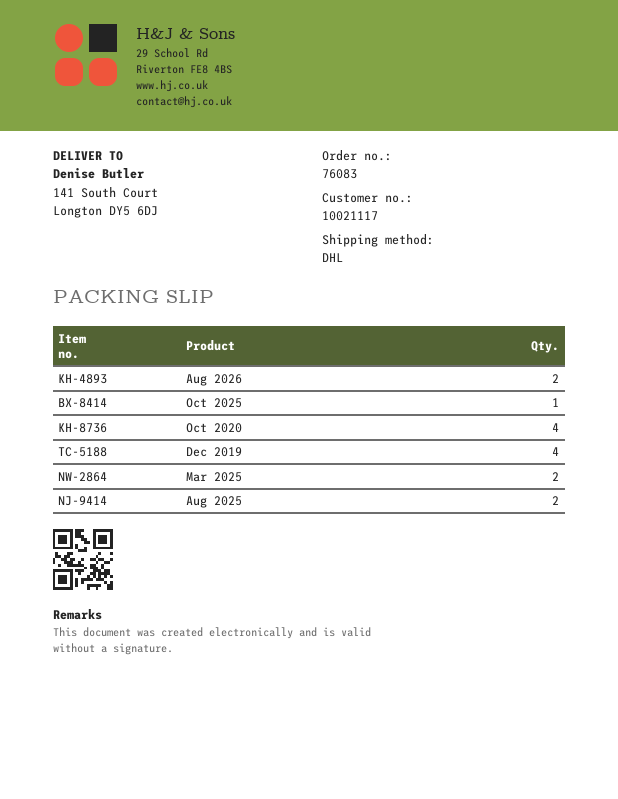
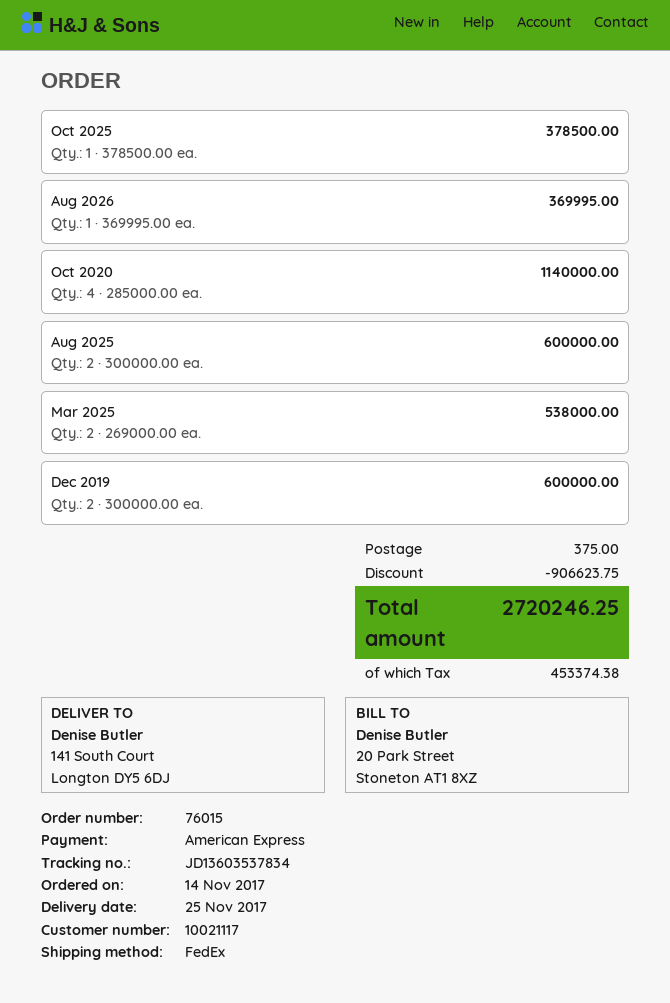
order number: 76083 -> 76015
shipping method: DHL -> FedEx
Aug 2026: 2 -> 1
Dec 2019: 4 -> 2

